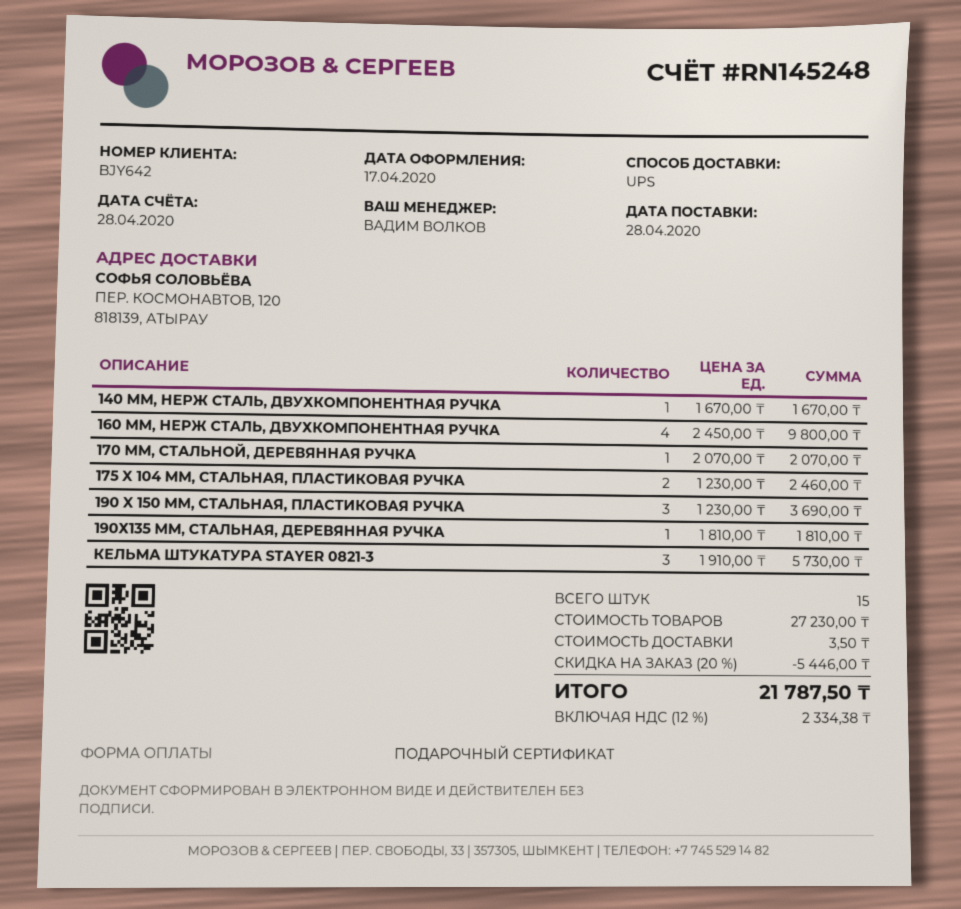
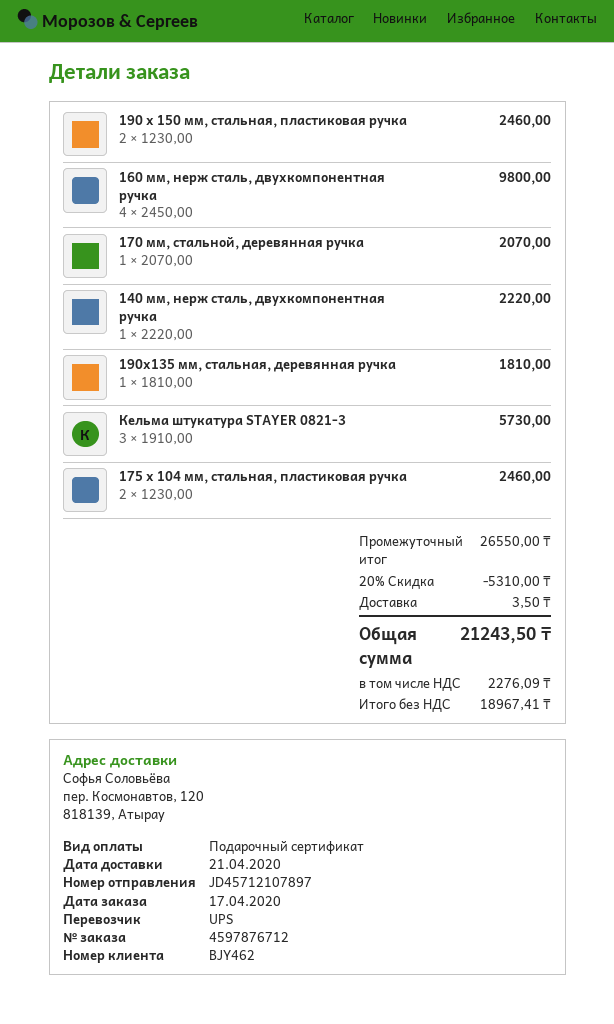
delivery date: 2020-04-28 -> 2020-04-21
customer number: BJY642 -> BJY462
140 ММ, НЕРЖ СТАЛЬ, ДВУХКОМПОНЕНТНАЯ РУЧКА: 1 x 1670.00 = 1670.00 -> 1 x 2220.00 = 2220.00
190 X 150 ММ, СТАЛЬНАЯ, ПЛАСТИКОВАЯ РУЧКА: 3 x 1230.00 = 3690.00 -> 2 x 1230.00 = 2460.00
subtotal: 27230.00 -> 26550.00
discount: 20% = 5446.00 -> 20% = 5310.00
tax: 2334.38 -> 2276.09
total: 21787.50 -> 21243.50

